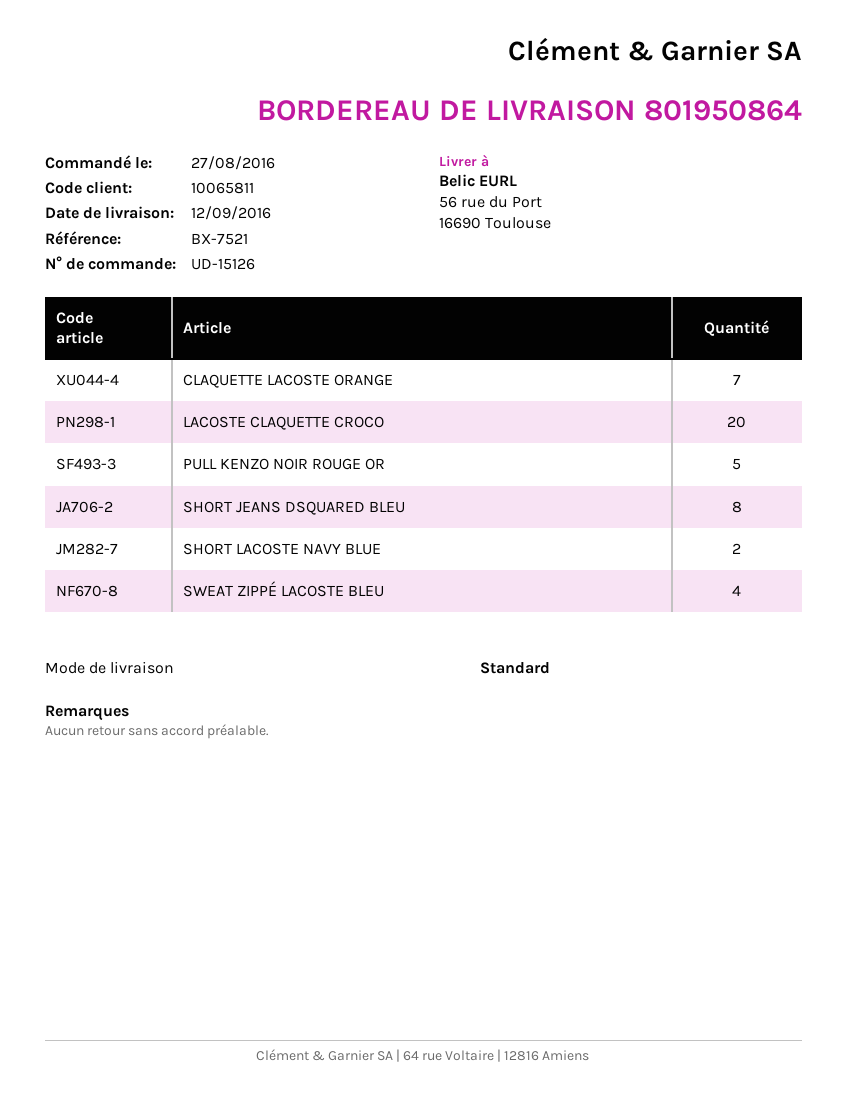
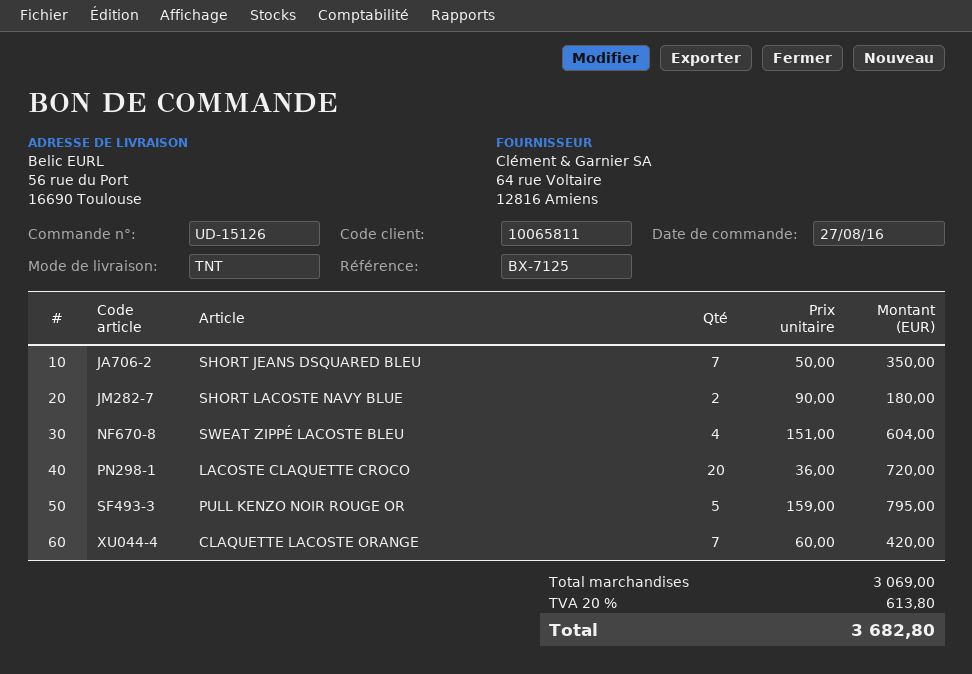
reference: BX-7521 -> BX-7125
shipping method: standard -> TNT
SHORT JEANS DSQUARED BLEU: 8 -> 7

